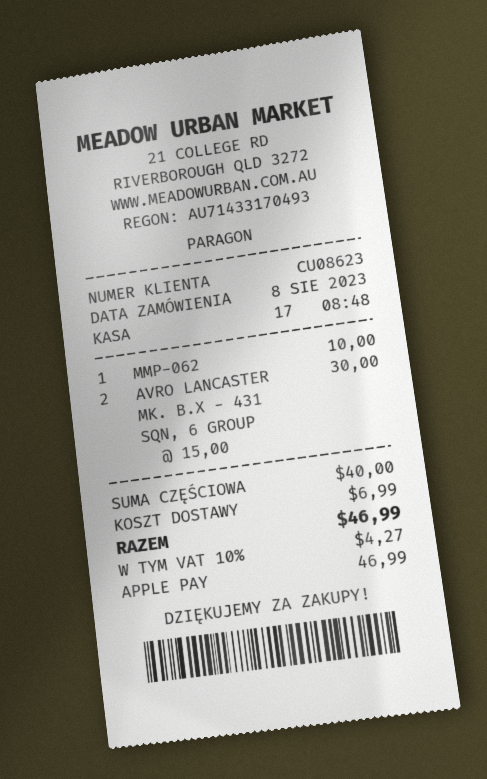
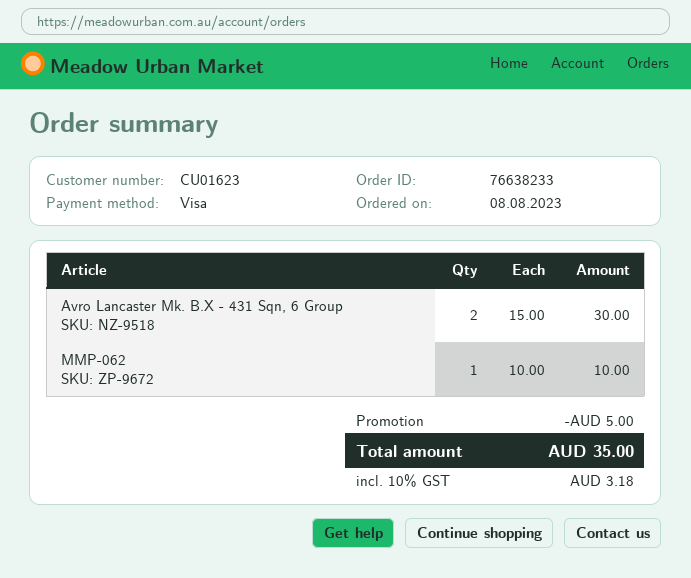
customer number: CU08623 -> CU01623
payment method: Apple Pay -> Visa
discount: none -> 5.00
shipping: 6.99 -> none
tax: 10% = 4.27 -> 10% = 3.18
total: 46.99 -> 35.00

